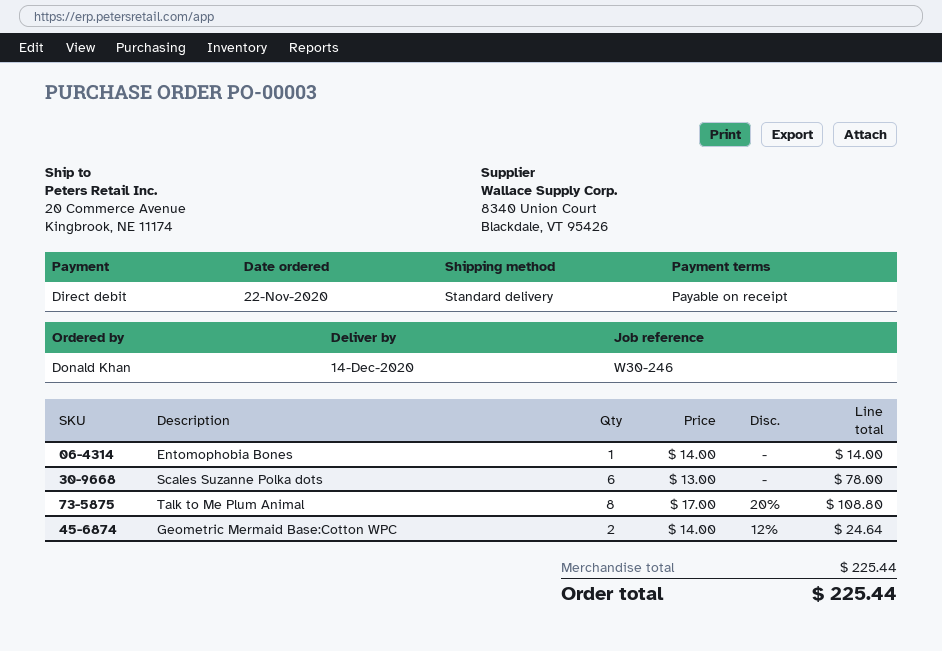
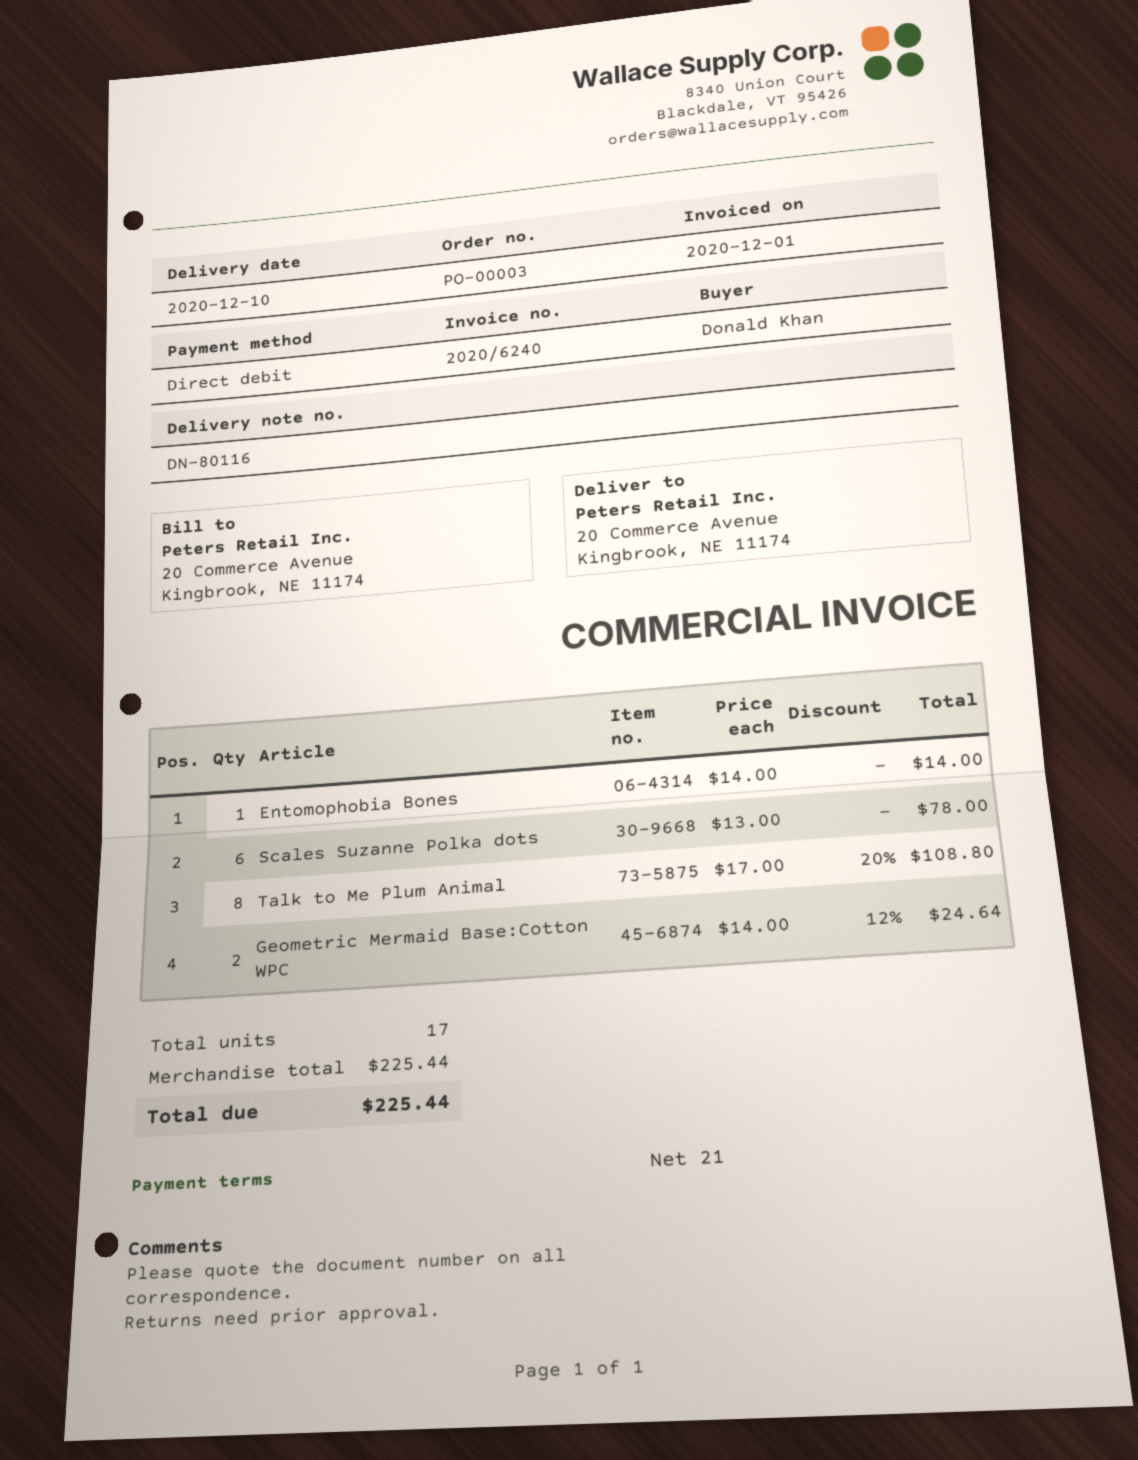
delivery date: 2020-12-14 -> 2020-12-10
payment terms: on receipt -> 21 days

